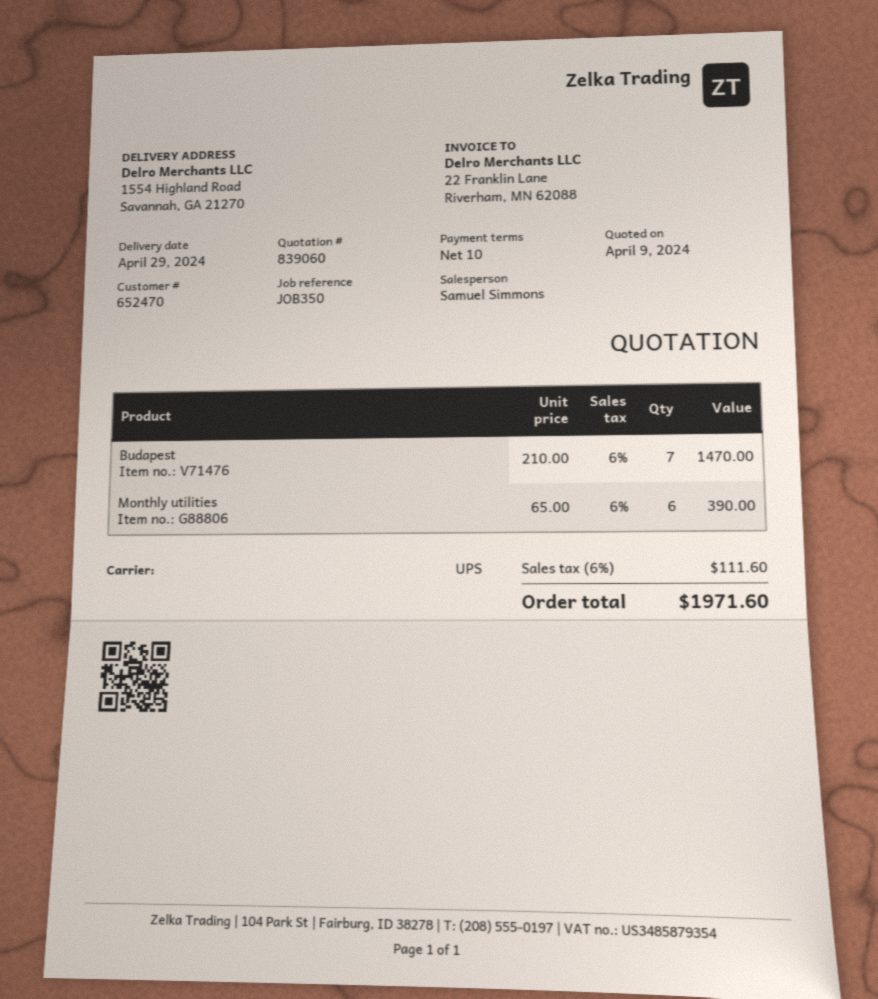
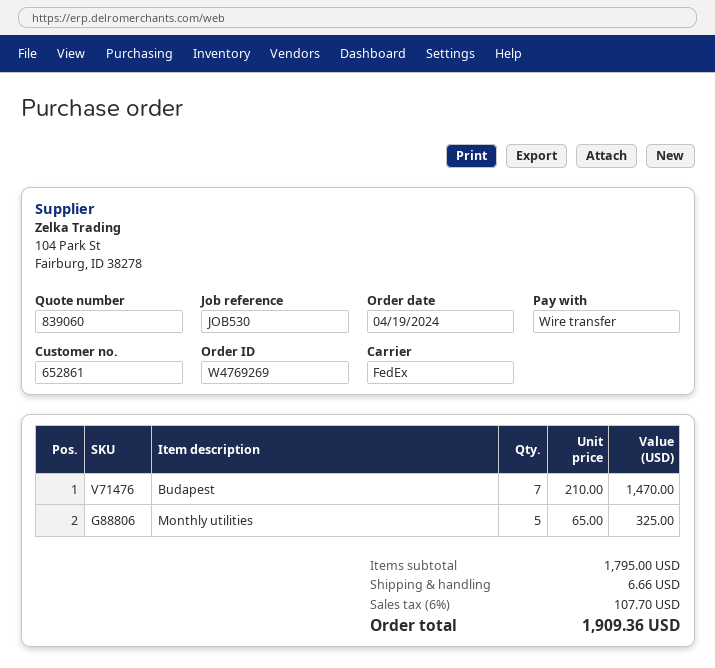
customer number: 652470 -> 652861
reference: JOB350 -> JOB530
shipping method: UPS -> FedEx
Monthly utilities: 6 x 65.00 = 390.00 -> 5 x 65.00 = 325.00
shipping: none -> 6.66
tax: 6% = 111.60 -> 6% = 107.70
total: 1971.60 -> 1909.36

